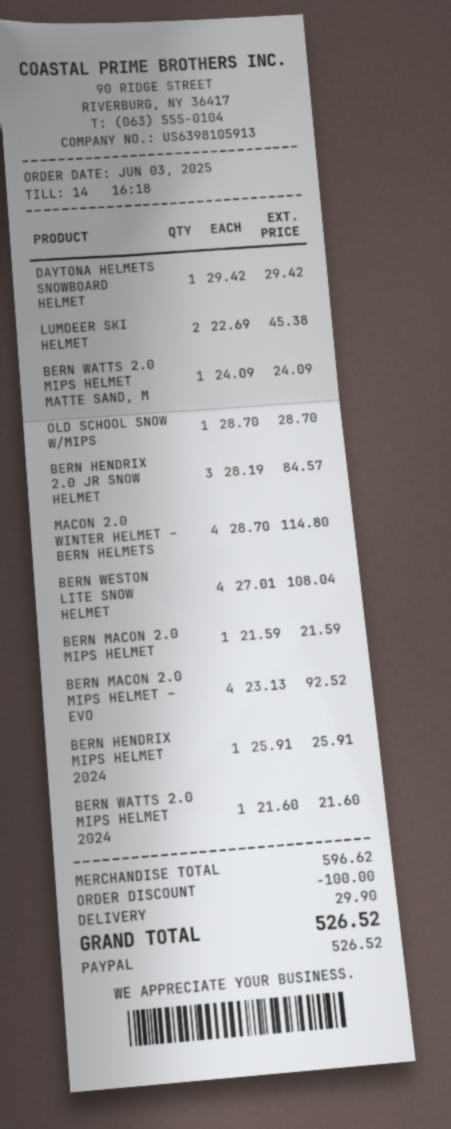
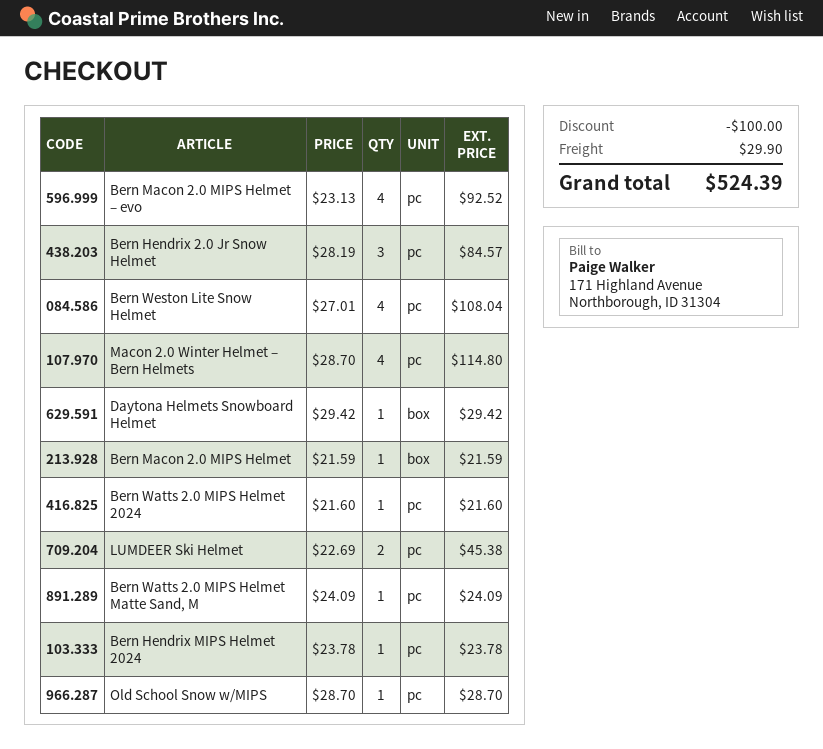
BERN HENDRIX MIPS HELMET 2024: 1 x 25.91 = 25.91 -> 1 x 23.78 = 23.78
total: 526.52 -> 524.39

